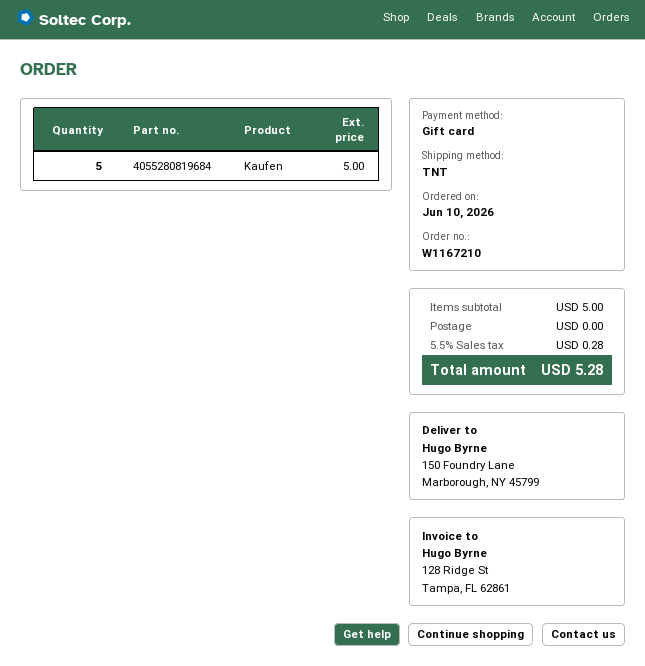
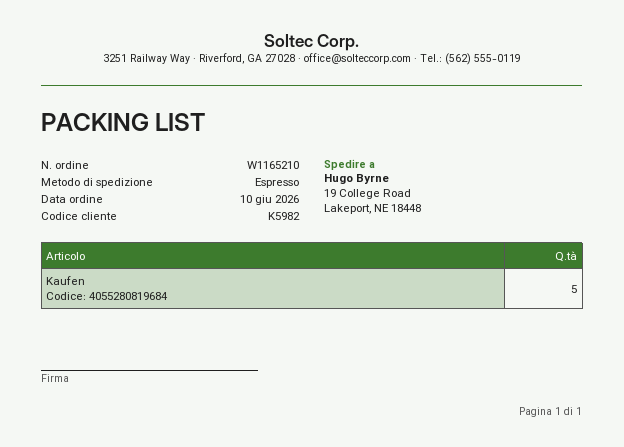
order number: W1167210 -> W1165210
shipping method: TNT -> express
ship to: 150 Foundry Lane, Marborough, NY 45799 -> 19 College Road, Lakeport, NE 18448

